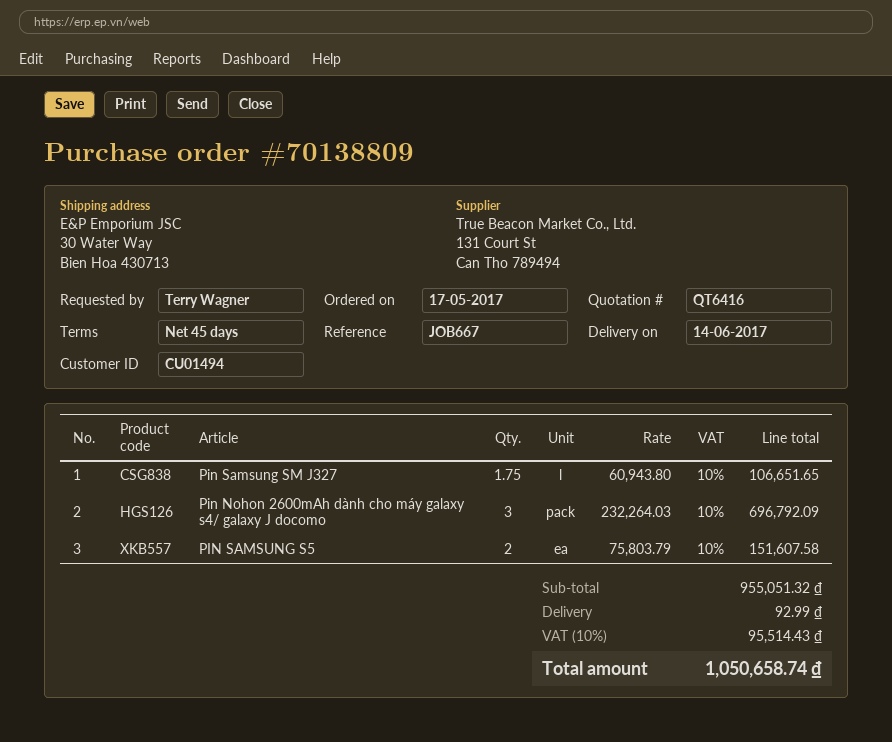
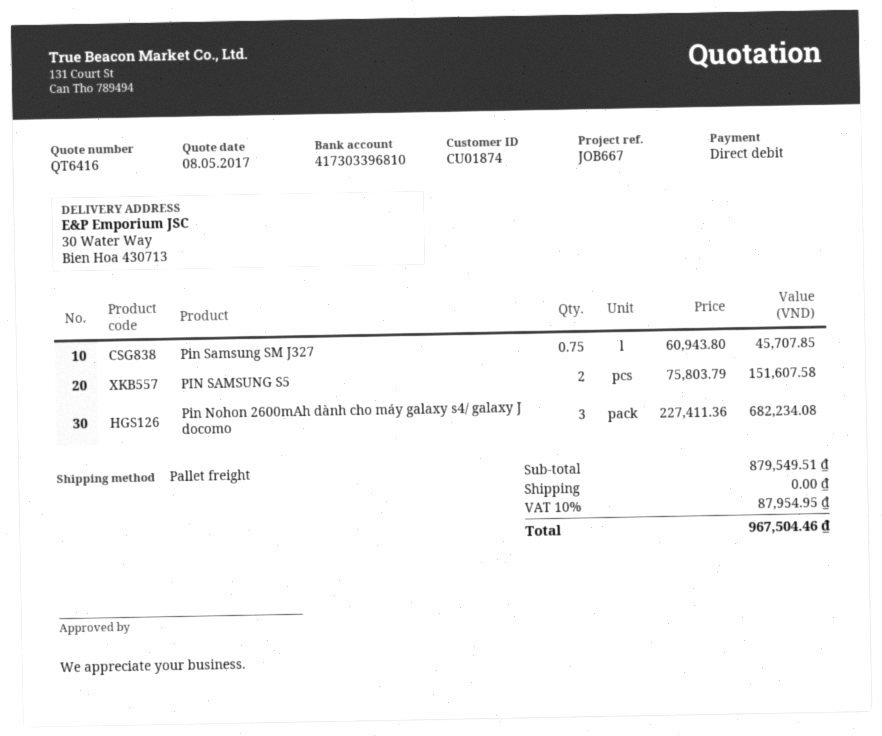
customer number: CU01494 -> CU01874
Pin Samsung SM J327: 1.75 x 60943.80 = 106651.65 -> 0.75 x 60943.80 = 45707.85
Pin Nohon 2600mAh dành cho máy galaxy s4/ galaxy J docomo: 3 x 232264.03 = 696792.09 -> 3 x 227411.36 = 682234.08
subtotal: 955051.32 -> 879549.51
shipping: 92.99 -> 0.00
tax: 10% = 95514.43 -> 10% = 87954.95
total: 1050658.74 -> 967504.46

